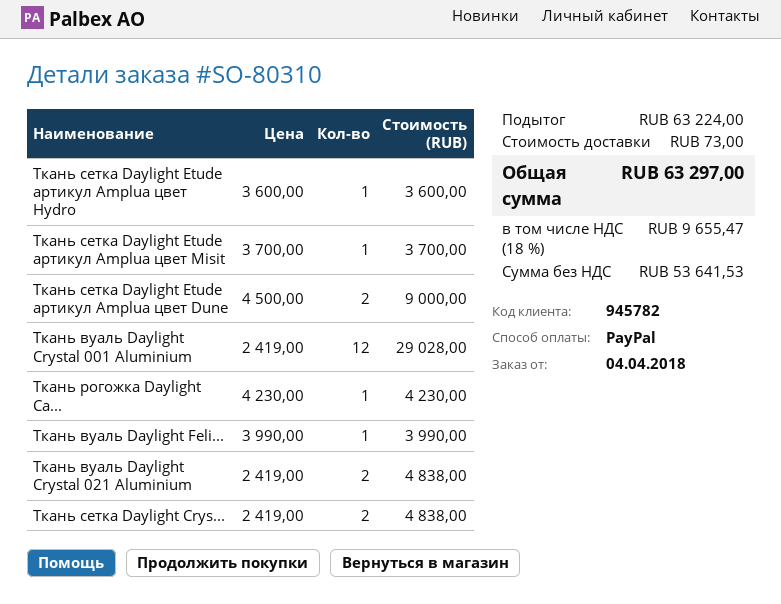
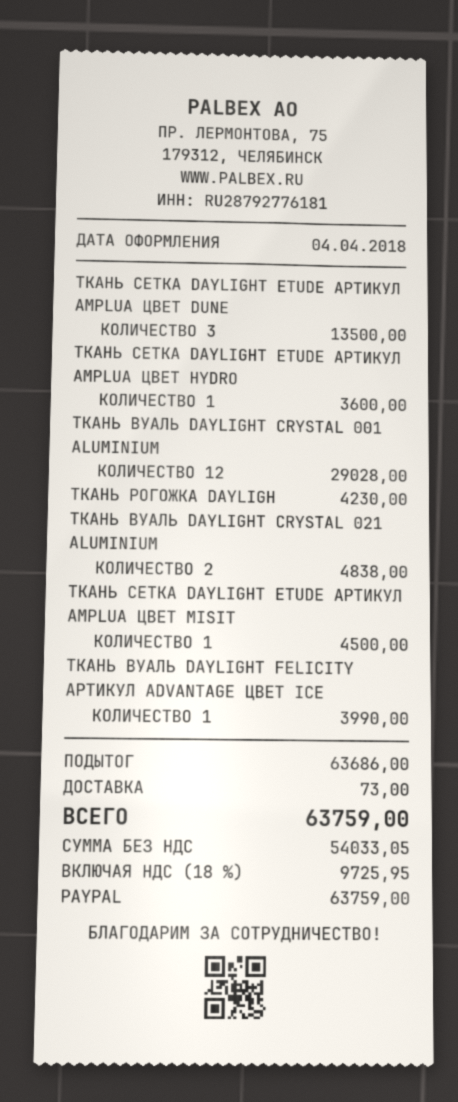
Ткань сетка Daylight Etude артикул Amplua цвет Misit: 1 for 3700.00 -> 1 for 4500.00
Ткань сетка Daylight Etude артикул Amplua цвет Dune: 2 for 9000.00 -> 3 for 13500.00
Ткань сетка Daylight Crys...: 2 for 4838.00 -> none
subtotal: 63224.00 -> 63686.00
net: 53641.53 -> 54033.05
tax: 18% = 9655.47 -> 18% = 9725.95
total: 63297.00 -> 63759.00

